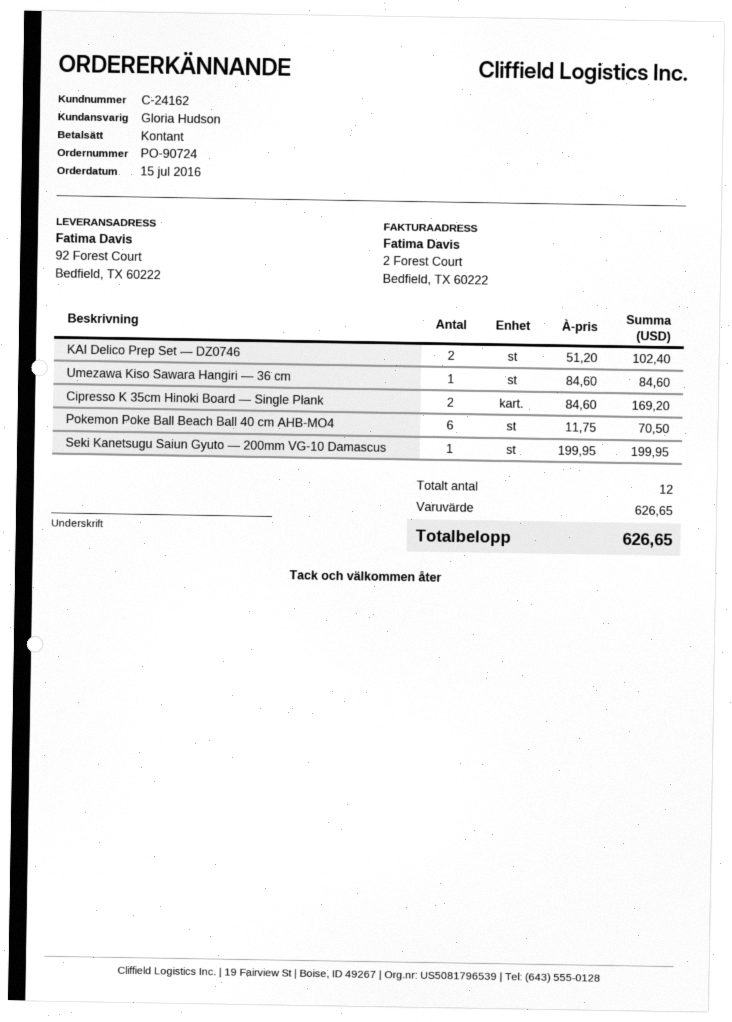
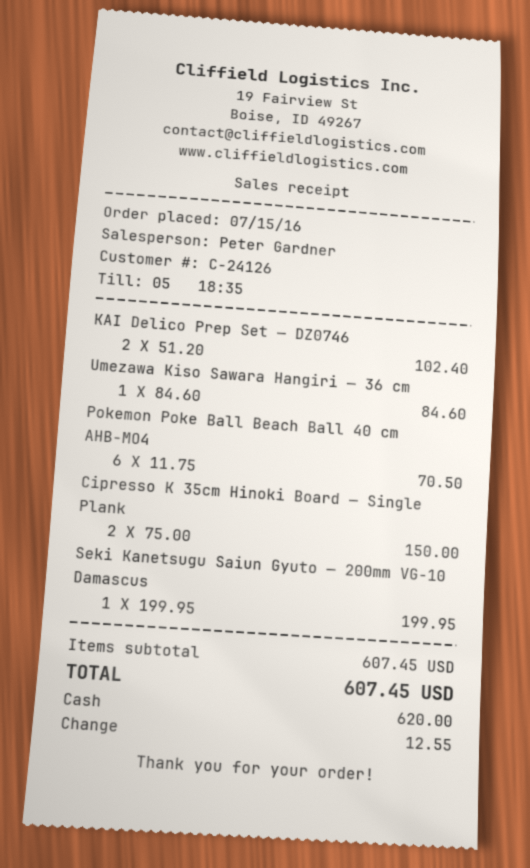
customer number: C-24162 -> C-24126
sales rep: Gloria Hudson -> Peter Gardner
Cipresso K 35cm Hinoki Board — Single Plank: 2 x 84.60 = 169.20 -> 2 x 75.00 = 150.00
subtotal: 626.65 -> 607.45
total: 626.65 -> 607.45

